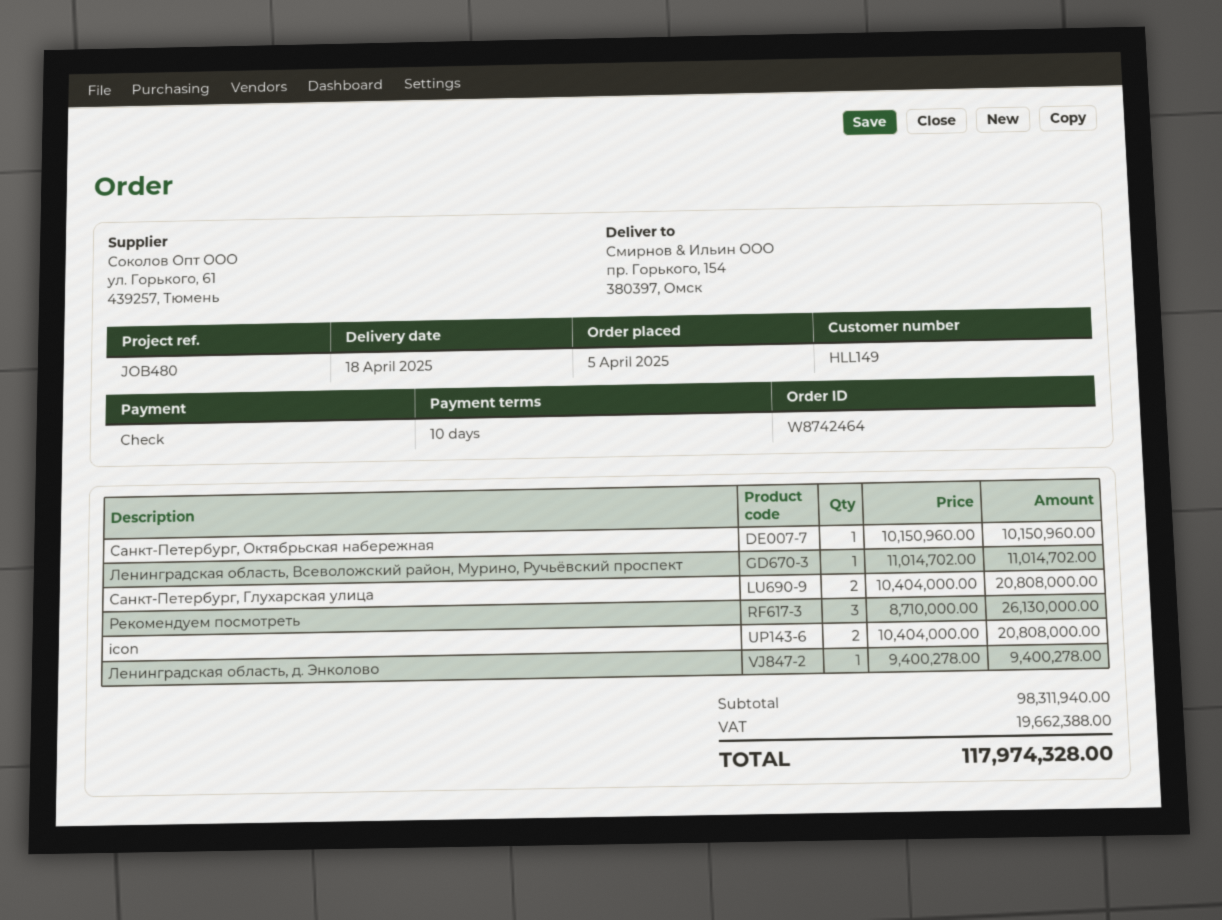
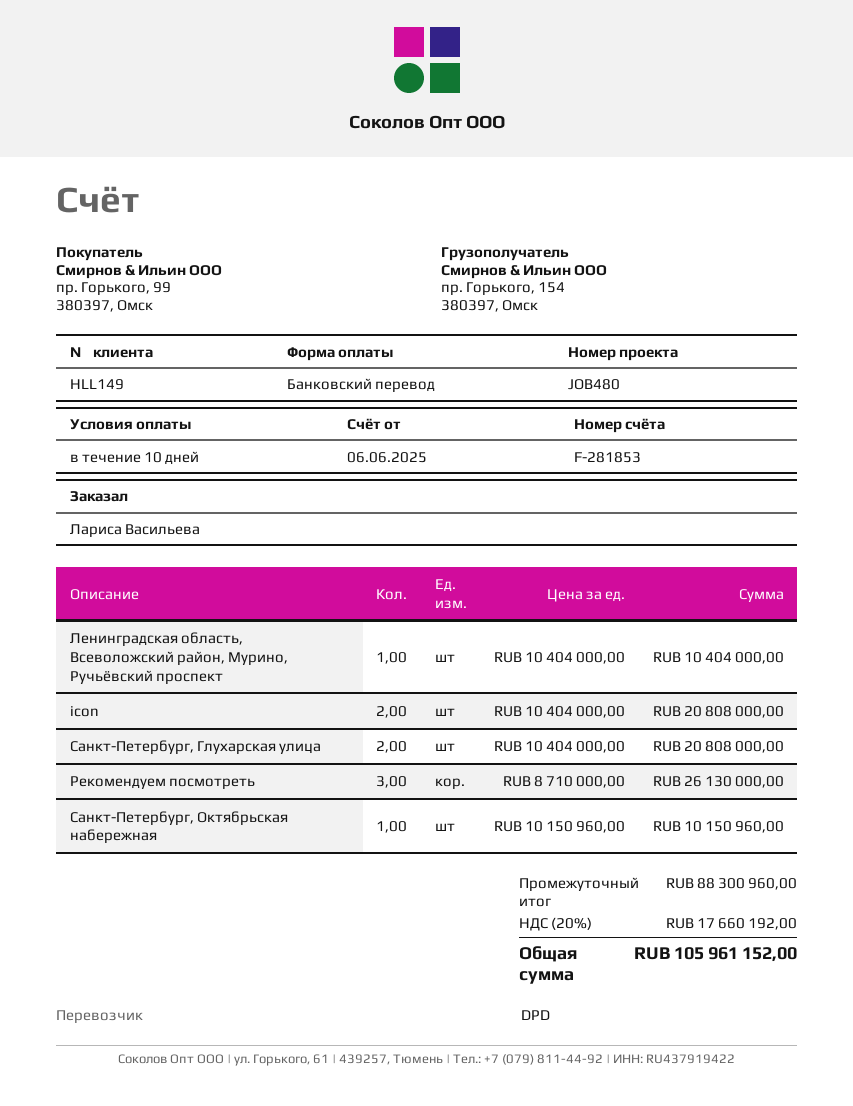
payment method: cheque -> bank transfer
Ленинградская область, Всеволожский район, Мурино, Ручьёвский проспект: 1 x 11014702.00 = 11014702.00 -> 1 x 10404000.00 = 10404000.00
Ленинградская область, д. Энколово: 1 x 9400278.00 = 9400278.00 -> none
subtotal: 98311940.00 -> 88300960.00
tax: 19662388.00 -> 17660192.00
total: 117974328.00 -> 105961152.00

